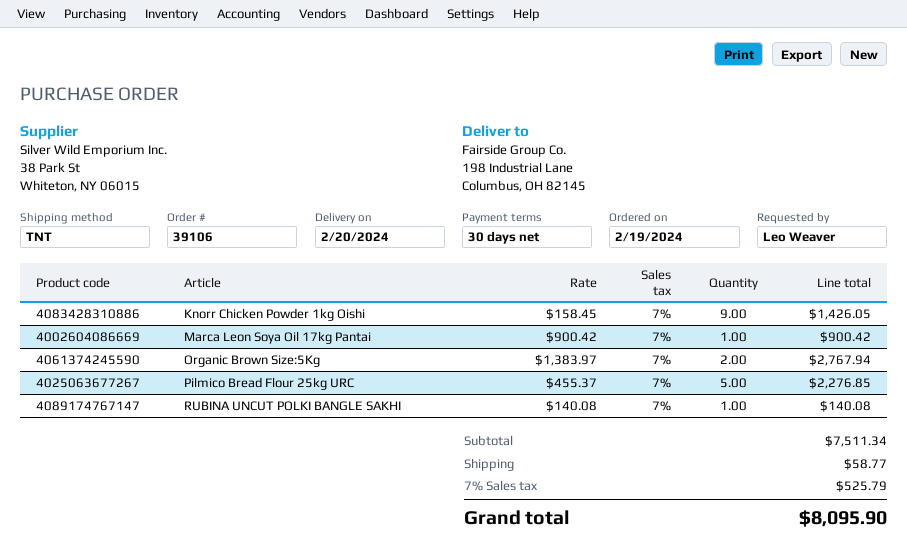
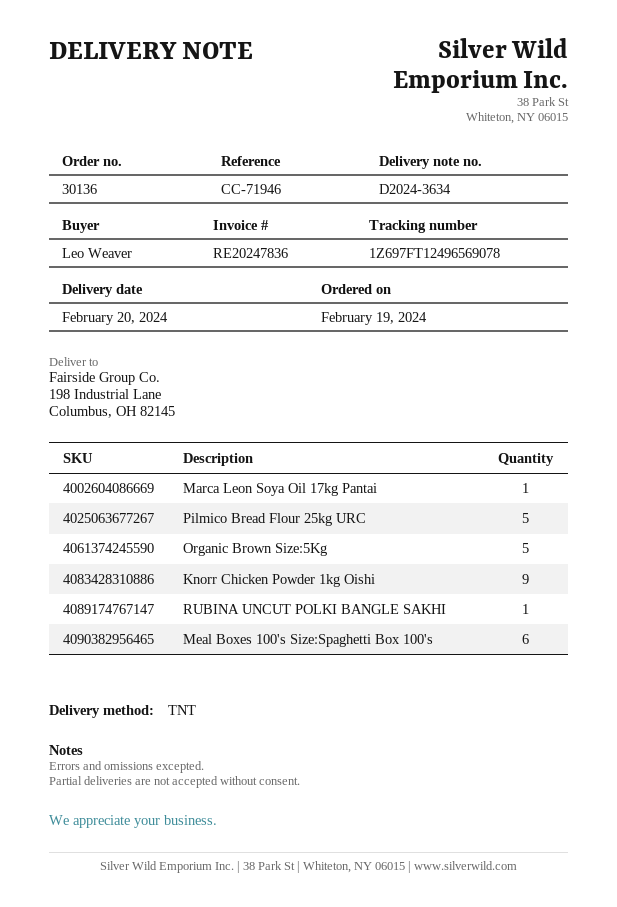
order number: 39106 -> 30136
Organic Brown Size:5Kg: 2 -> 5
Meal Boxes 100's Size:Spaghetti Box 100's: none -> 6

